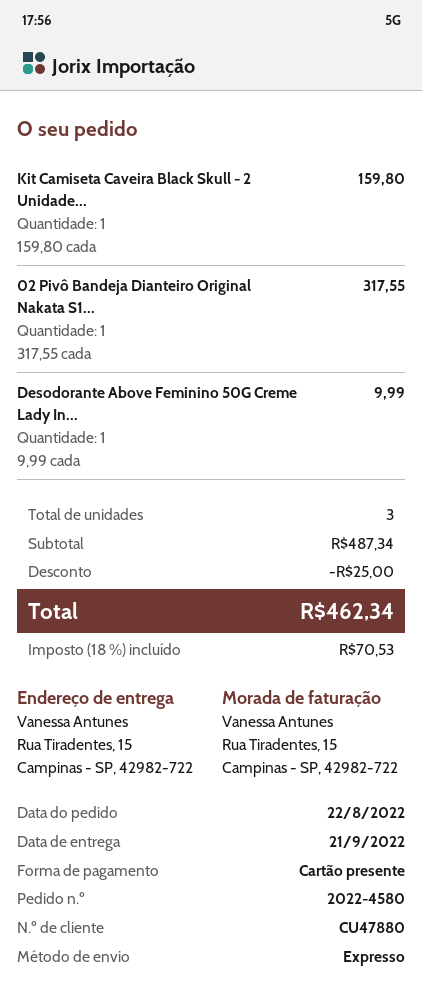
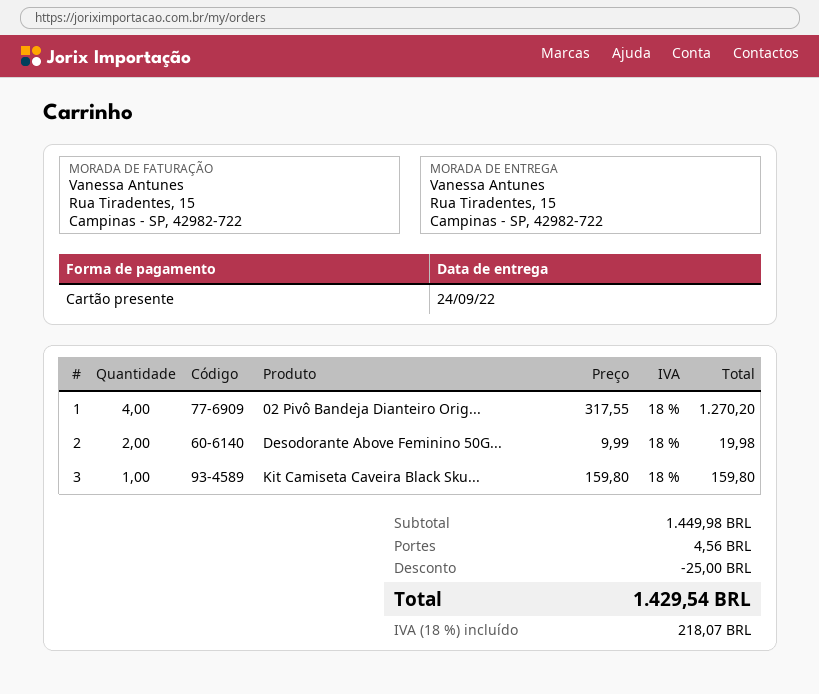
delivery date: 2022-09-21 -> 2022-09-24
02 Pivô Bandeja Dianteiro Original Nakata S1...: 1 x 317.55 = 317.55 -> 4 x 317.55 = 1270.20
Desodorante Above Feminino 50G Creme Lady In...: 1 x 9.99 = 9.99 -> 2 x 9.99 = 19.98
subtotal: 487.34 -> 1449.98
shipping: none -> 4.56
tax: 18% = 70.53 -> 18% = 218.07
total: 462.34 -> 1429.54

